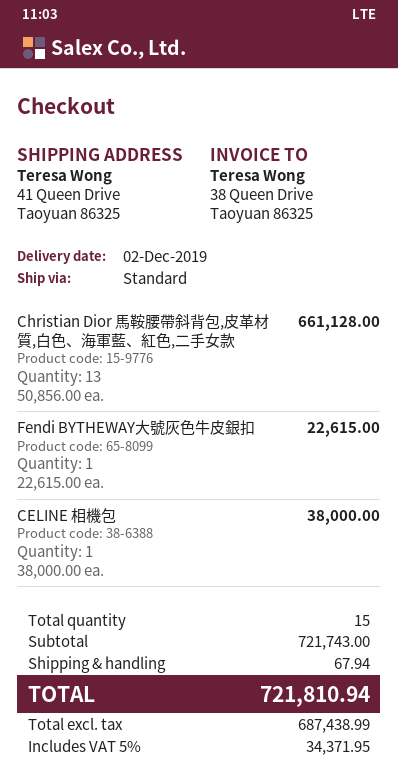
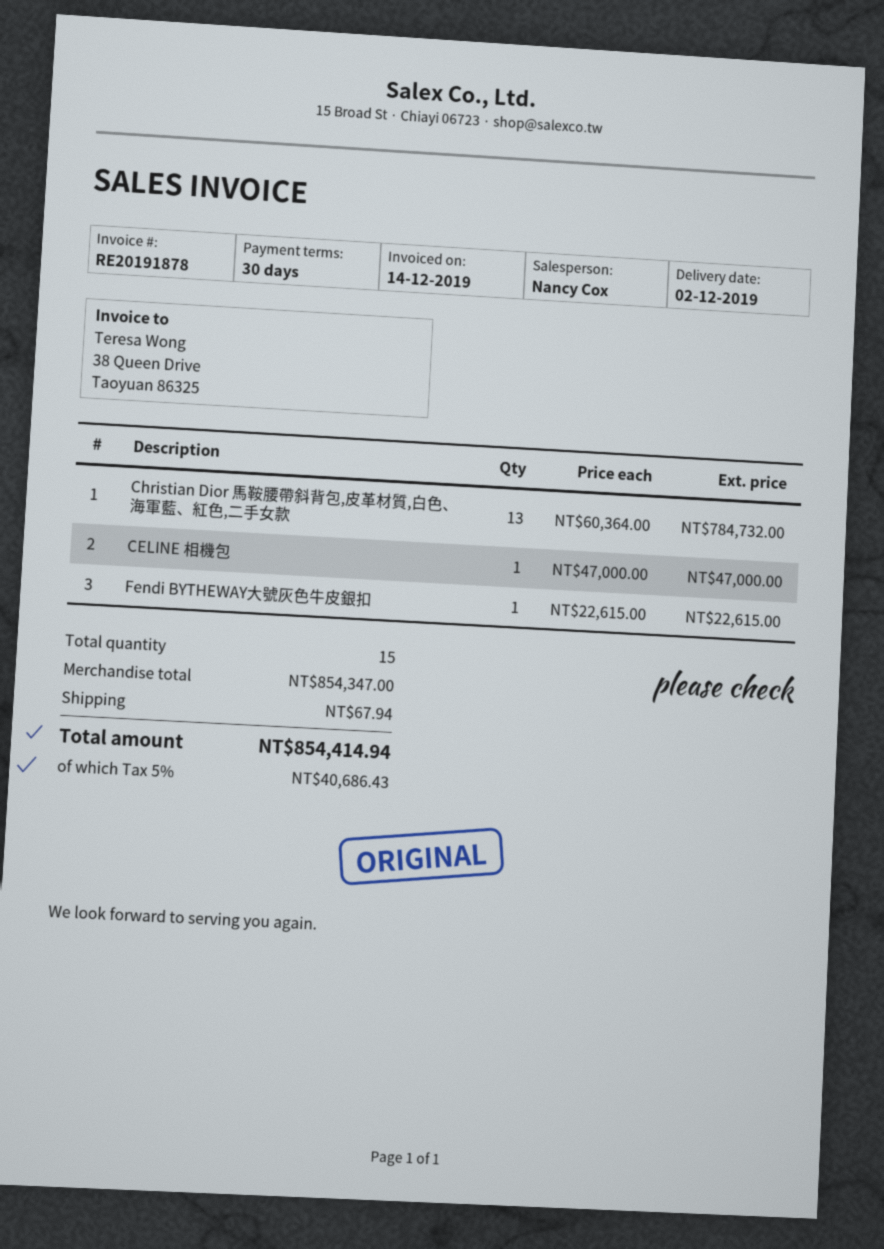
Christian Dior 馬鞍腰帶斜背包,皮革材質,白色、海軍藍、紅色,二手女款: 13 x 50856.00 = 661128.00 -> 13 x 60364.00 = 784732.00
CELINE 相機包: 1 x 38000.00 = 38000.00 -> 1 x 47000.00 = 47000.00
subtotal: 721743.00 -> 854347.00
tax: 5% = 34371.95 -> 5% = 40686.43
total: 721810.94 -> 854414.94

